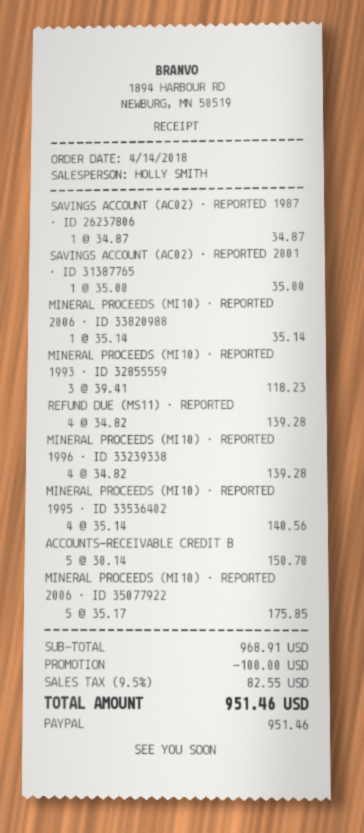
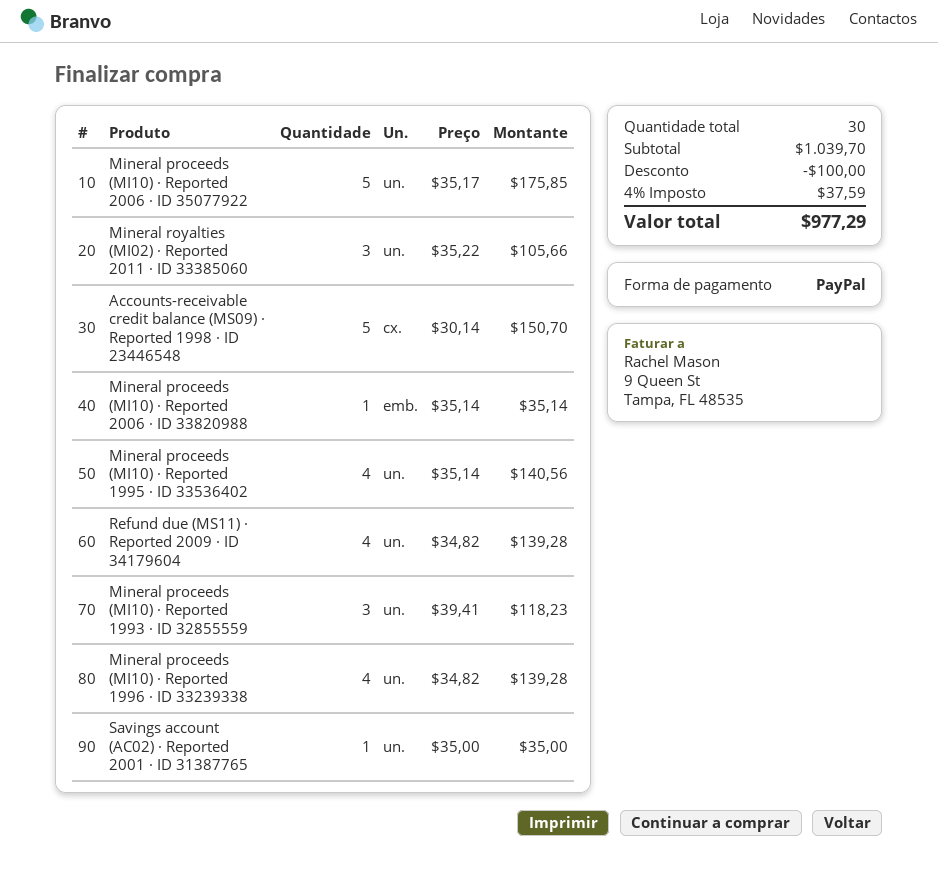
SAVINGS ACCOUNT (AC02) · REPORTED 1987 · ID 26237806: 1 x 34.87 = 34.87 -> none
Mineral royalties (MI02) · Reported 2011 · ID 33385060: none -> 3 x 35.22 = 105.66
subtotal: 968.91 -> 1039.70
tax: 9.5% = 82.55 -> 4% = 37.59
total: 951.46 -> 977.29

